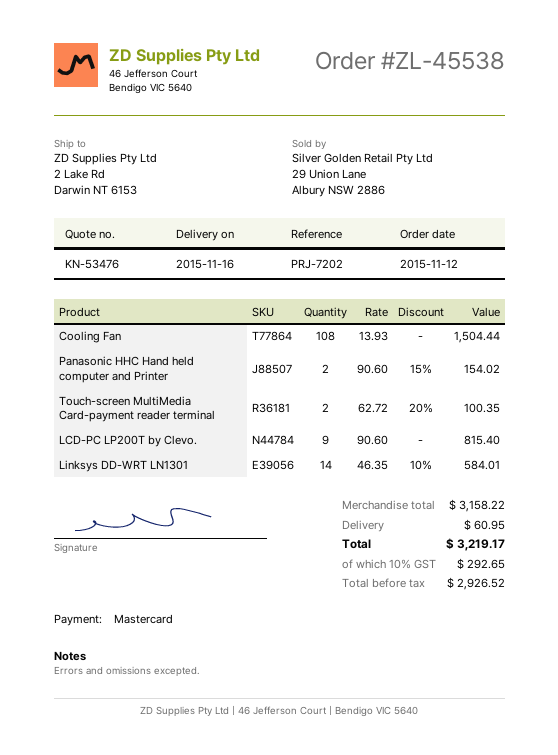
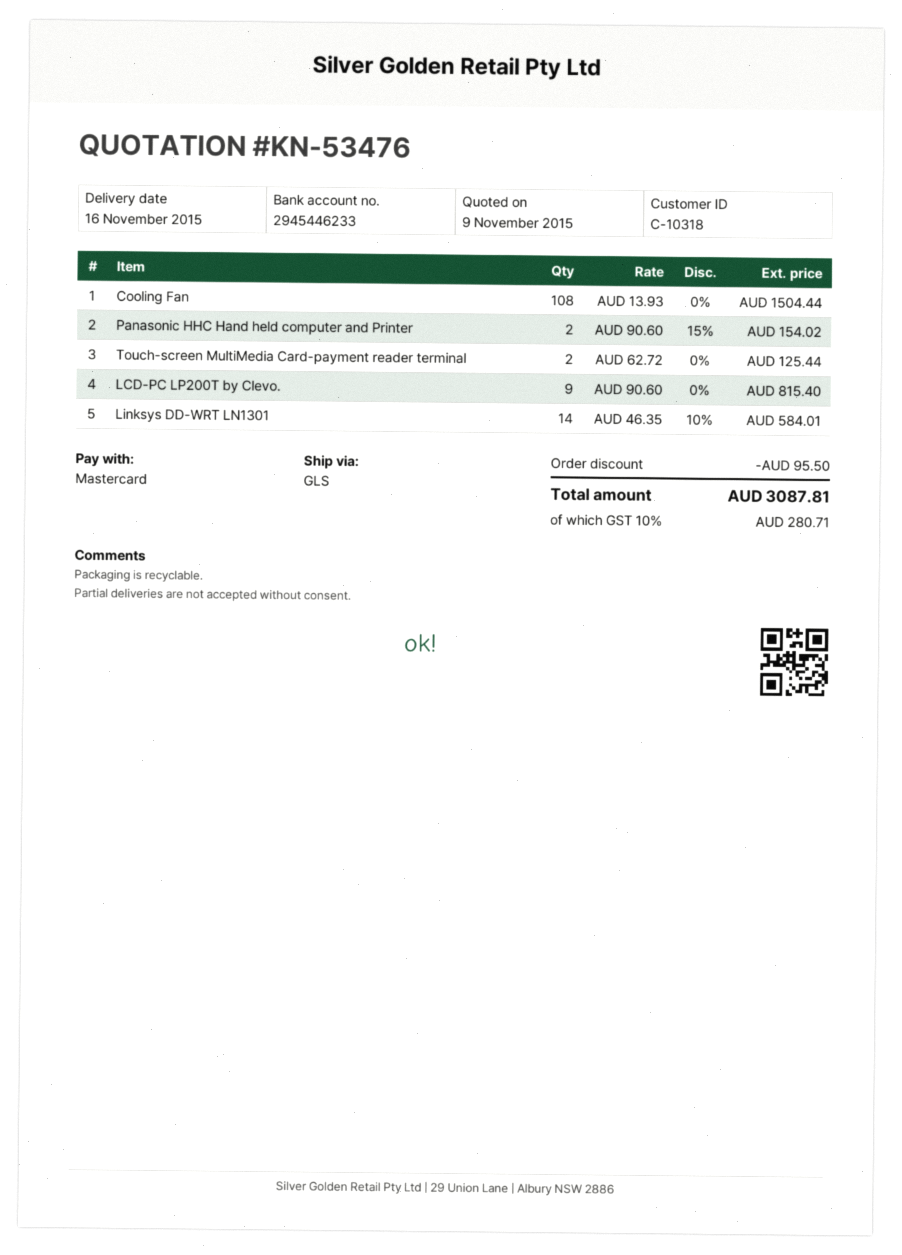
Touch-screen MultiMedia Card-payment reader terminal: 2 x 62.72 - 20% = 100.35 -> 2 x 62.72 = 125.44
discount: none -> 95.50
shipping: 60.95 -> none
tax: 10% = 292.65 -> 10% = 280.71
total: 3219.17 -> 3087.81

